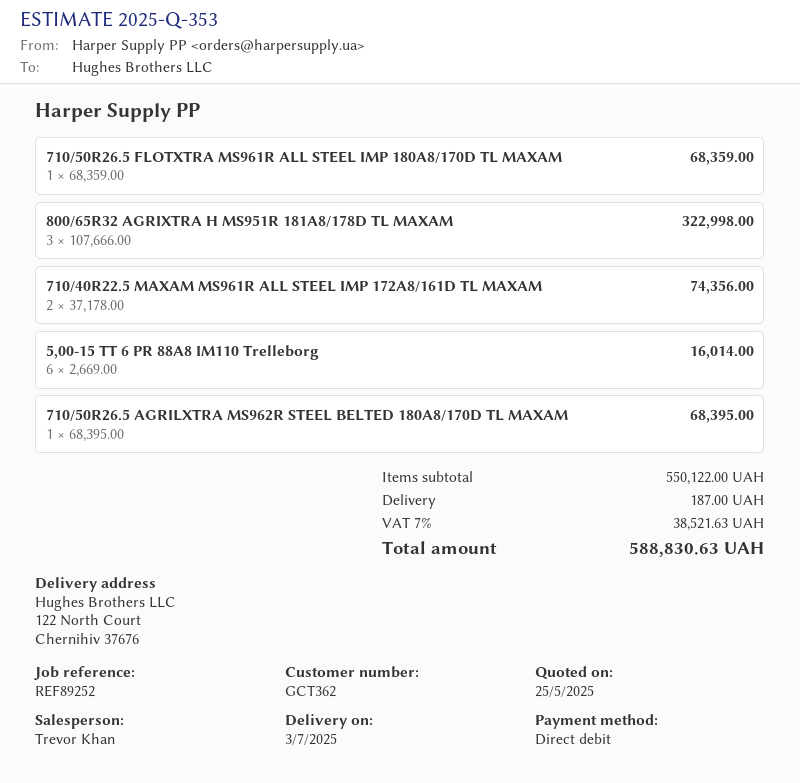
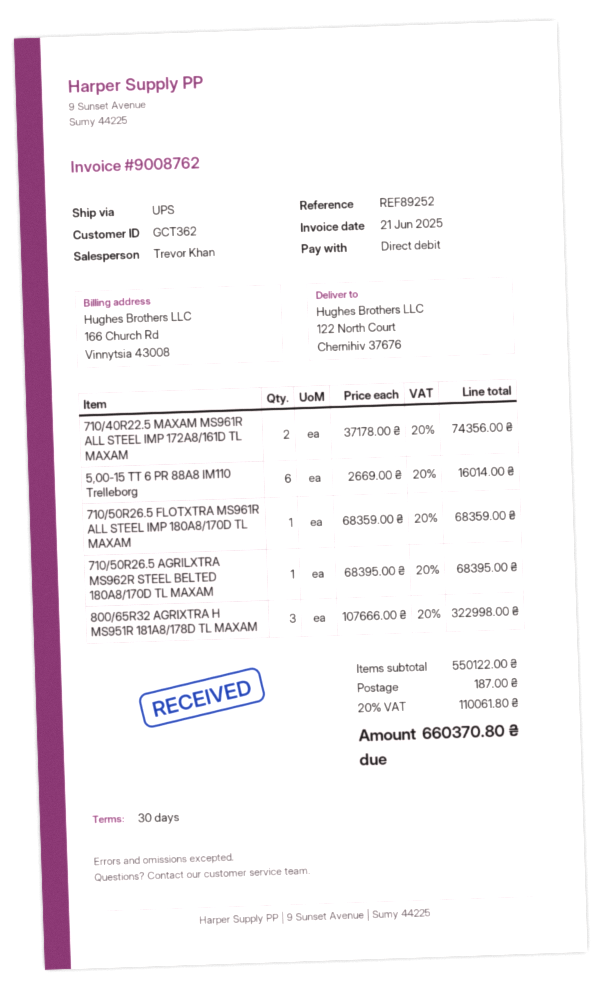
tax: 7% = 38521.63 -> 20% = 110061.80
total: 588830.63 -> 660370.80

